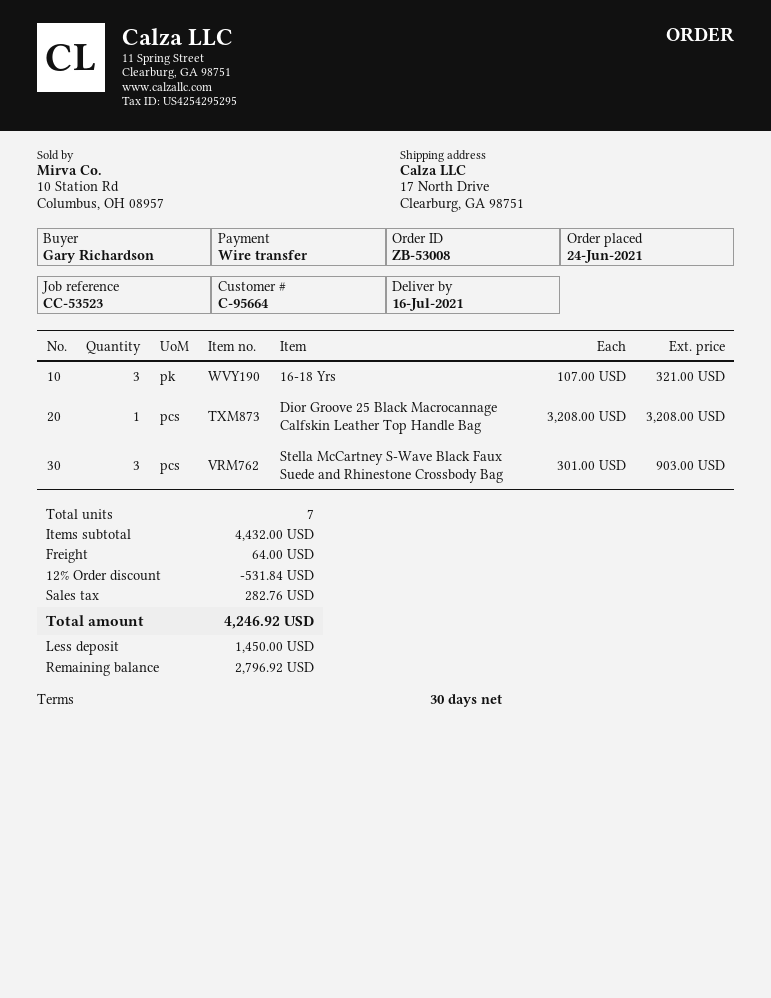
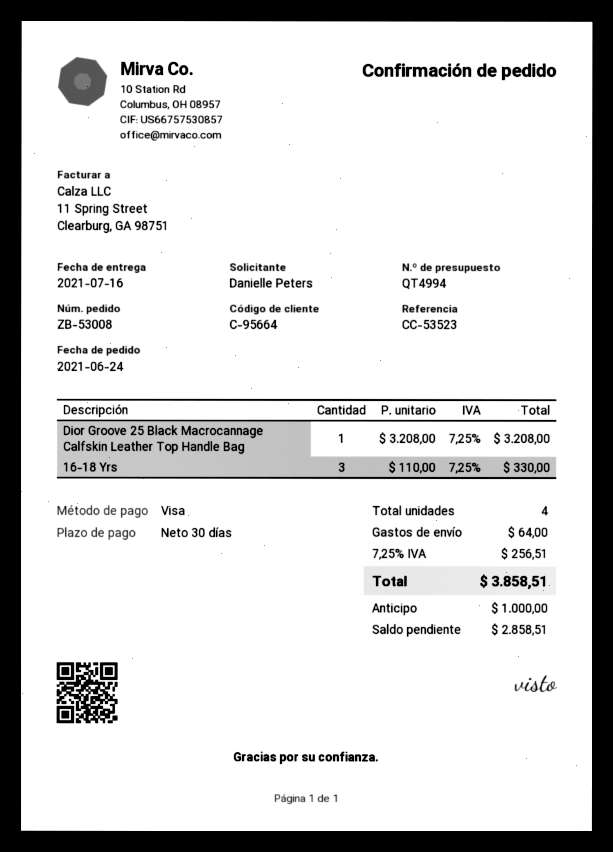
ordered by: Gary Richardson -> Danielle Peters
payment method: bank transfer -> Visa
16-18 Yrs: 3 x 107.00 = 321.00 -> 3 x 110.00 = 330.00
Stella McCartney S-Wave Black Faux Suede and Rhinestone Crossbody Bag: 3 x 301.00 = 903.00 -> none
total quantity: 7 -> 4
discount: 12% = 531.84 -> none
tax: 282.76 -> 256.51
total: 4246.92 -> 3858.51
deposit: 1450.00 -> 1000.00
balance: 2796.92 -> 2858.51

